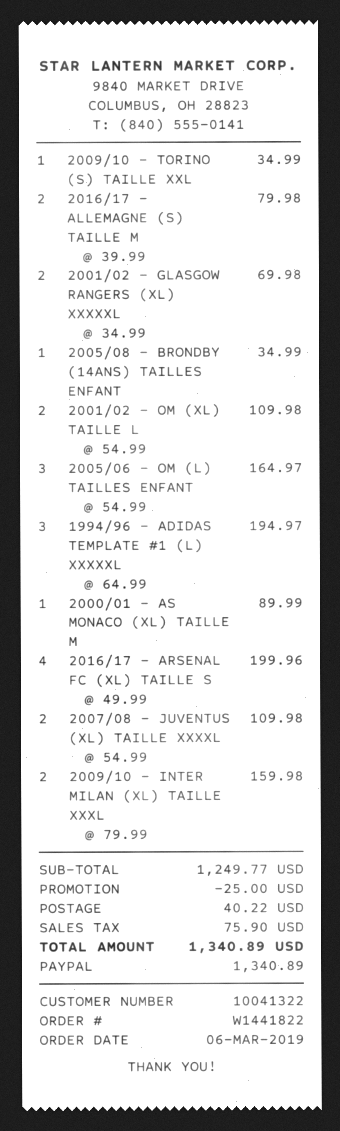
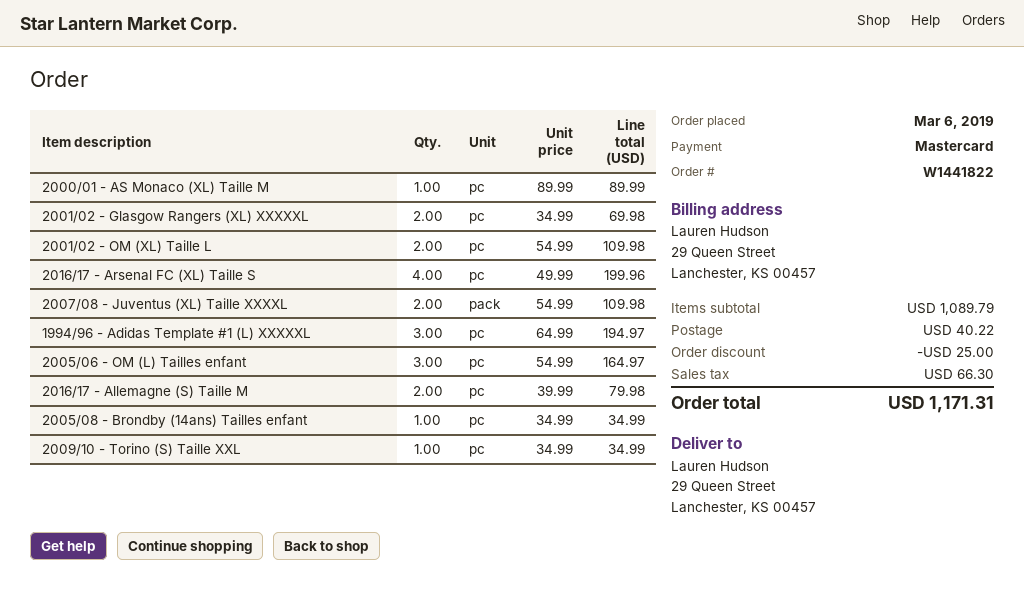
payment method: PayPal -> Mastercard
2009/10 - INTER MILAN (XL) TAILLE XXXL: 2 x 79.99 = 159.98 -> none
subtotal: 1249.77 -> 1089.79
tax: 75.90 -> 66.30
total: 1340.89 -> 1171.31

